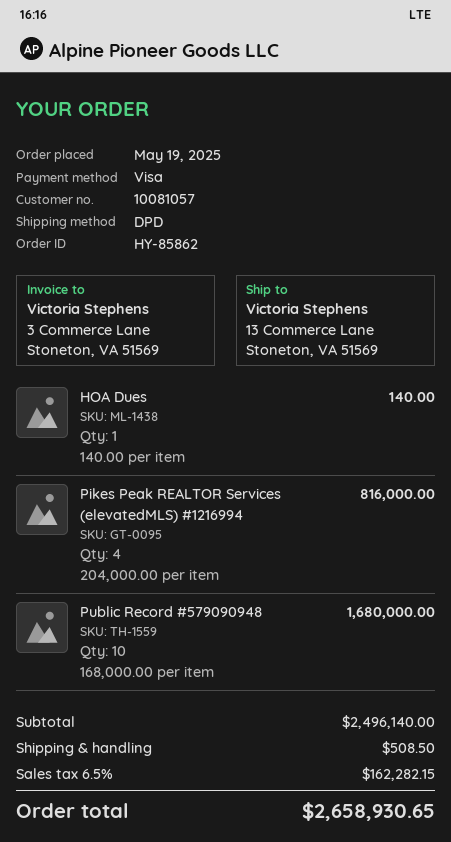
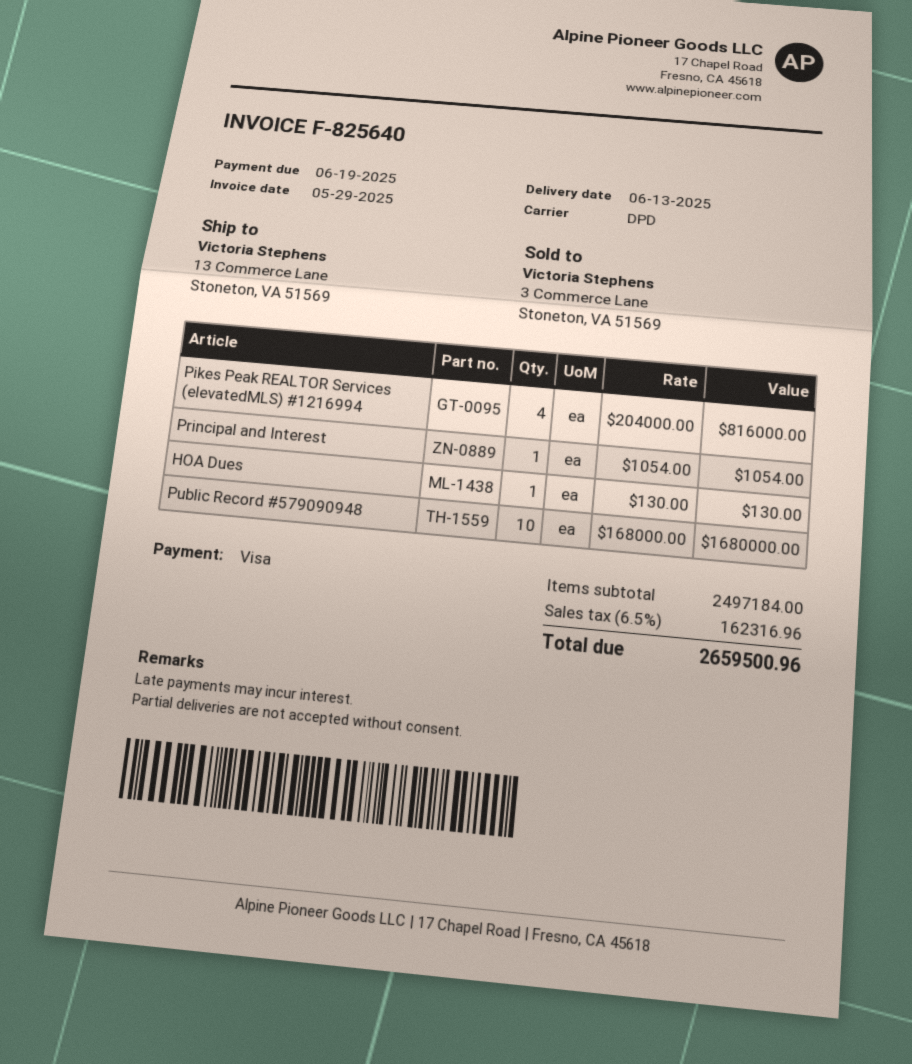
HOA Dues: 1 x 140.00 = 140.00 -> 1 x 130.00 = 130.00
Principal and Interest: none -> 1 x 1054.00 = 1054.00
subtotal: 2496140.00 -> 2497184.00
shipping: 508.50 -> none
tax: 6.5% = 162282.15 -> 6.5% = 162316.96
total: 2658930.65 -> 2659500.96

